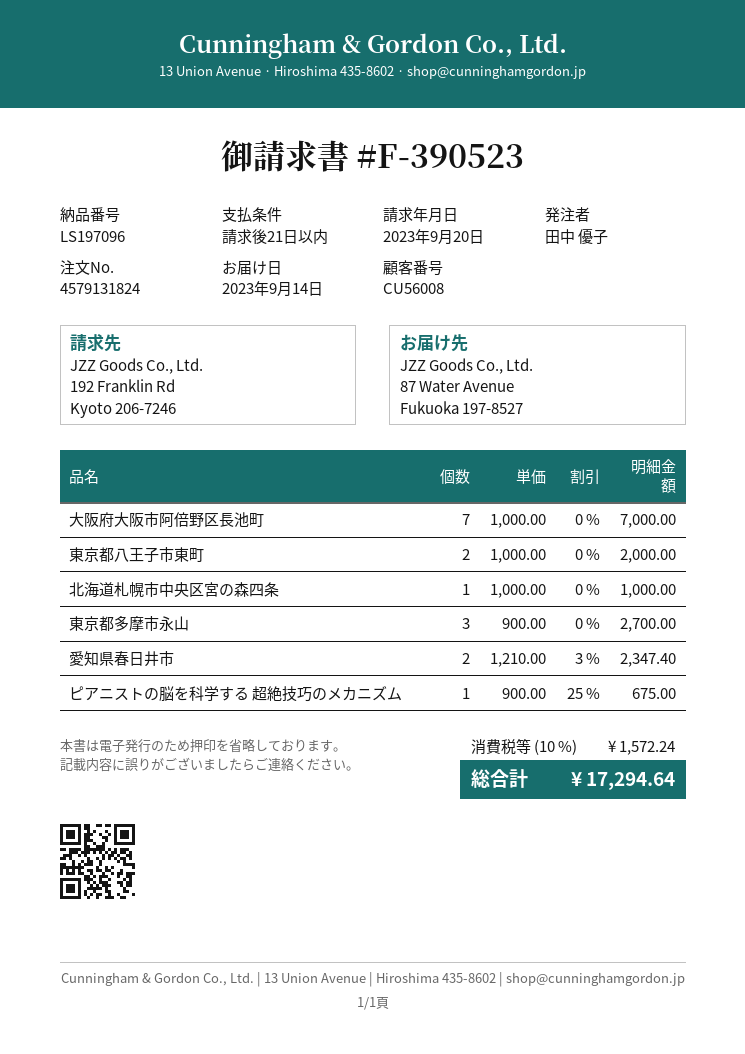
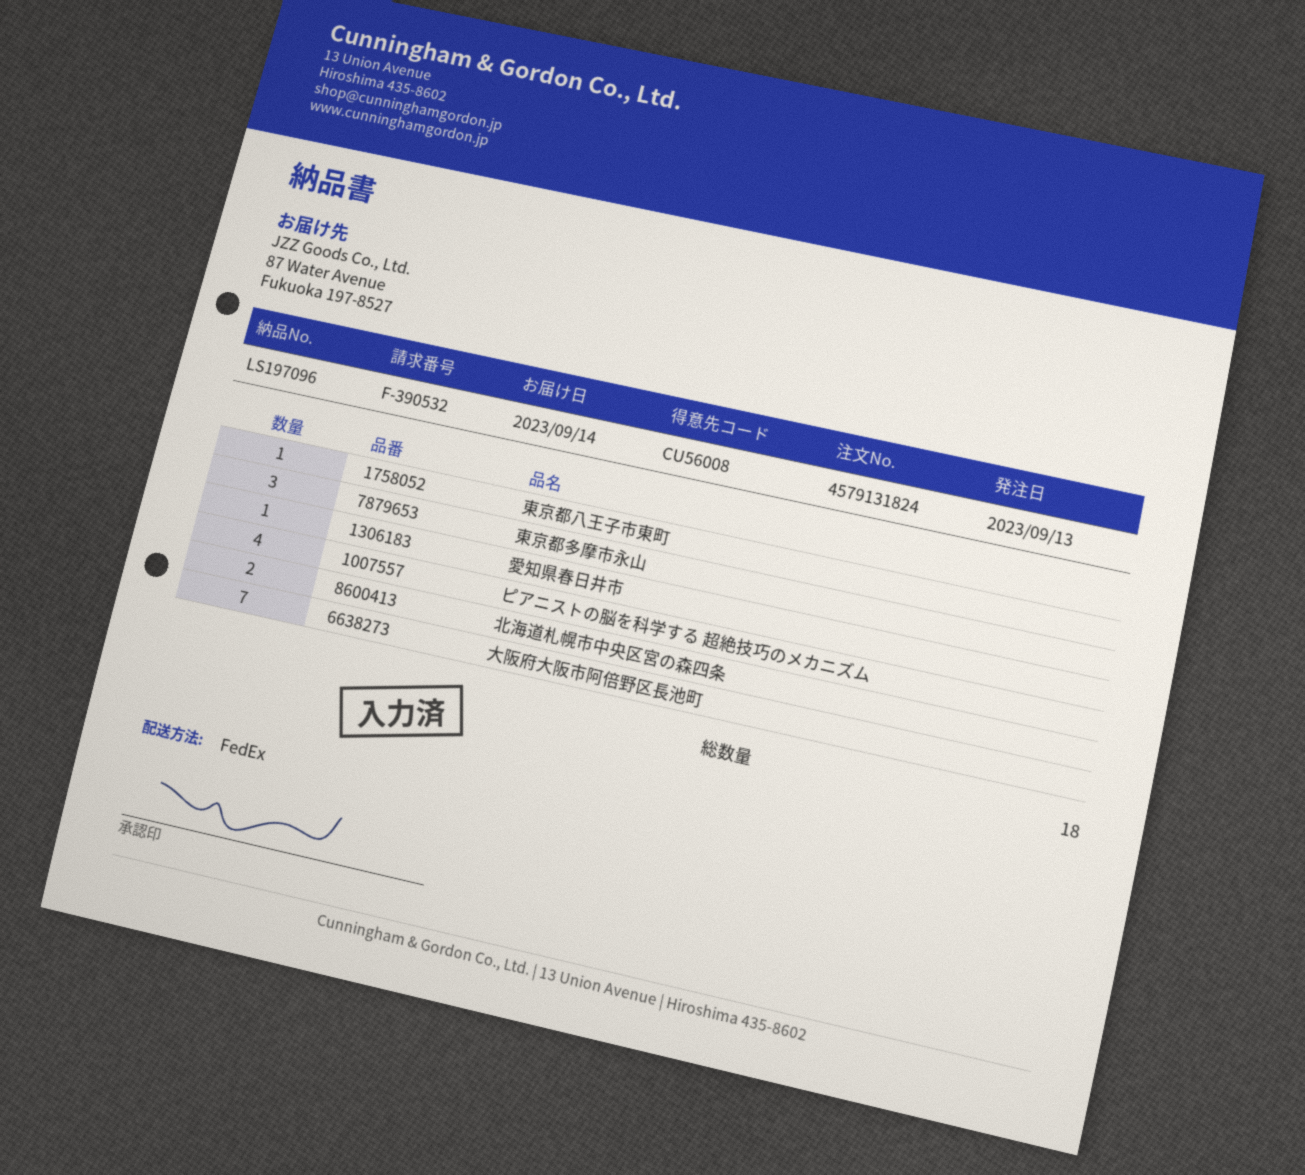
invoice number: F-390523 -> F-390532
東京都八王子市東町: 2 -> 1
北海道札幌市中央区宮の森四条: 1 -> 2
愛知県春日井市: 2 -> 1
ピアニストの脳を科学する 超絶技巧のメカニズム: 1 -> 4

